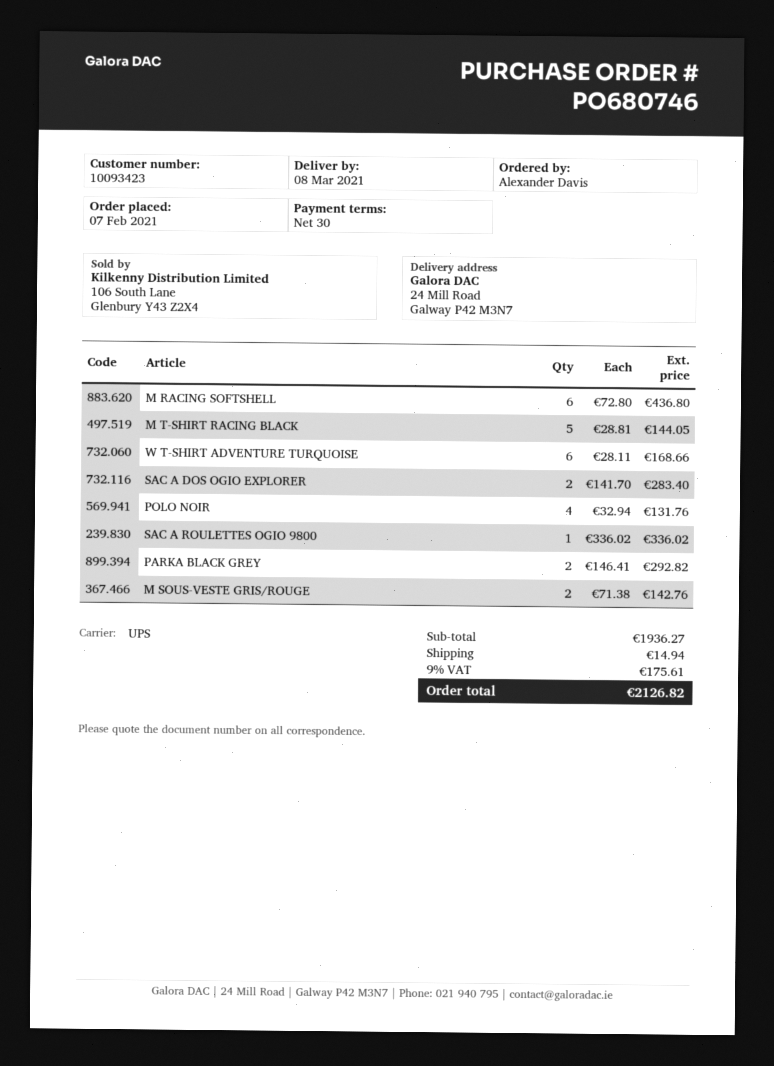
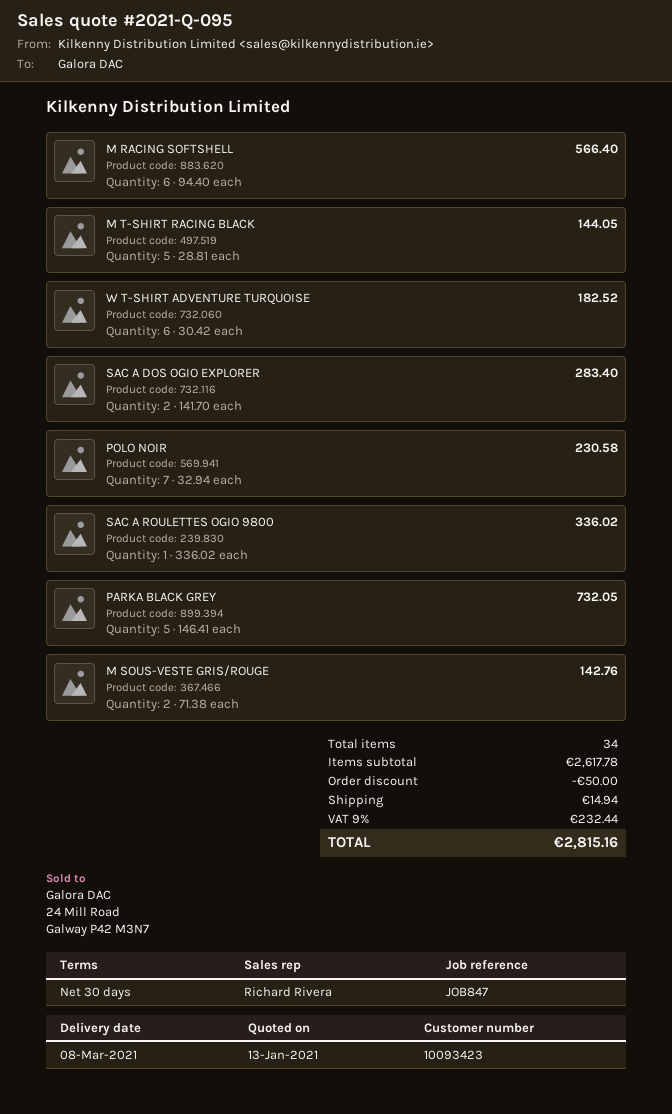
M RACING SOFTSHELL: 6 x 72.80 = 436.80 -> 6 x 94.40 = 566.40
W T-SHIRT ADVENTURE TURQUOISE: 6 x 28.11 = 168.66 -> 6 x 30.42 = 182.52
POLO NOIR: 4 x 32.94 = 131.76 -> 7 x 32.94 = 230.58
PARKA BLACK GREY: 2 x 146.41 = 292.82 -> 5 x 146.41 = 732.05
subtotal: 1936.27 -> 2617.78
discount: none -> 50.00
tax: 9% = 175.61 -> 9% = 232.44
total: 2126.82 -> 2815.16

